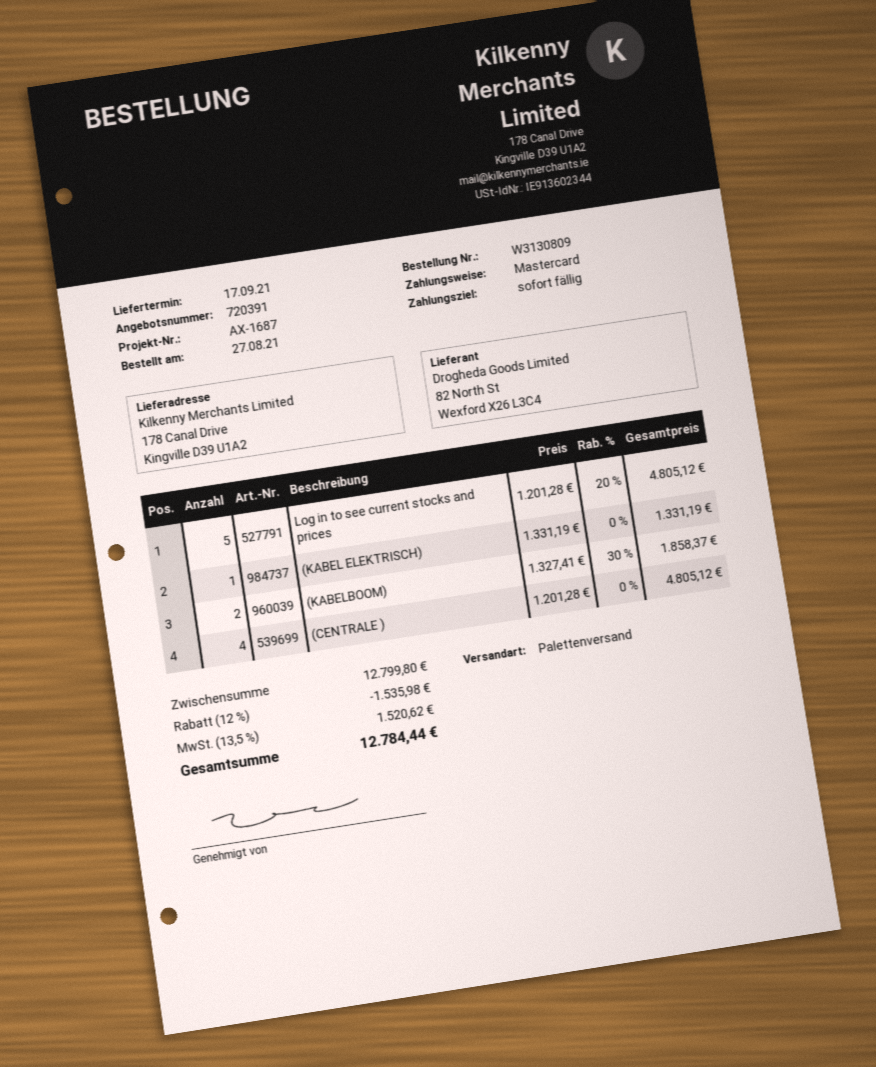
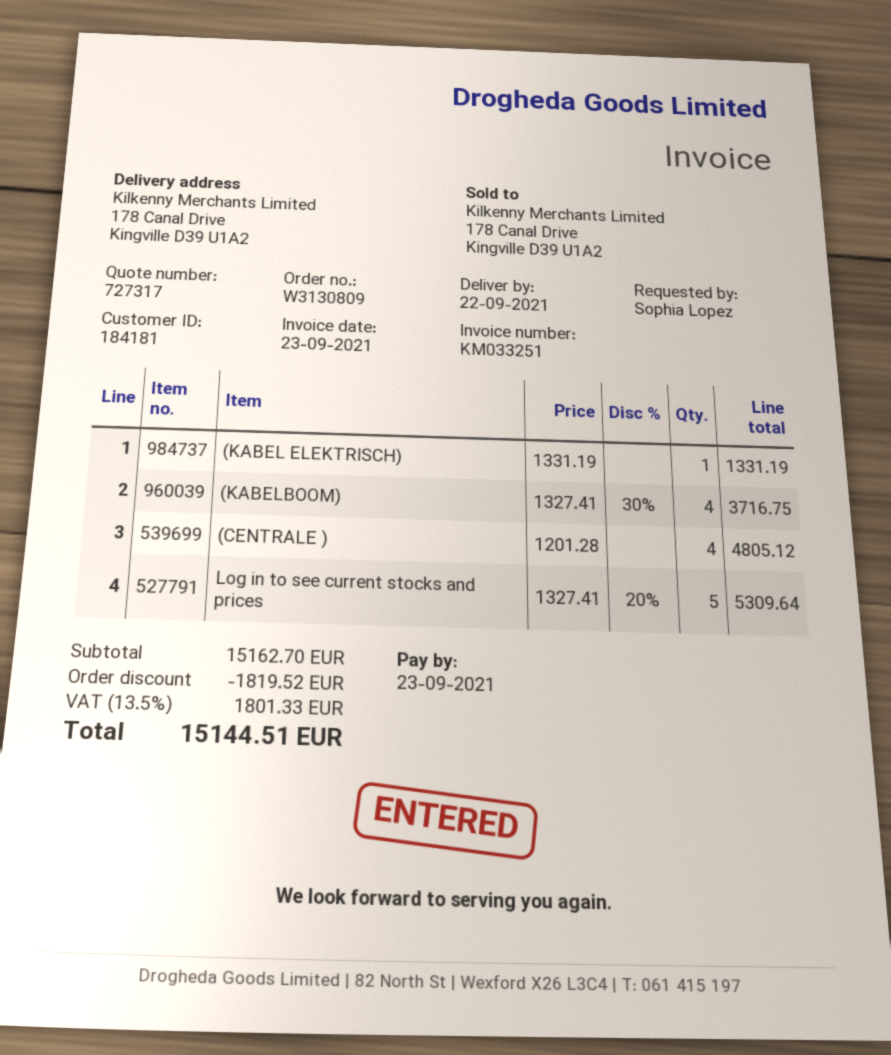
quote number: 720391 -> 727317
delivery date: 2021-09-17 -> 2021-09-22
Log in to see current stocks and prices: 5 x 1201.28 - 20% = 4805.12 -> 5 x 1327.41 - 20% = 5309.64
(KABELBOOM): 2 x 1327.41 - 30% = 1858.37 -> 4 x 1327.41 - 30% = 3716.75
subtotal: 12799.80 -> 15162.70
discount: 1535.98 -> 1819.52
tax: 13.5% = 1520.62 -> 13.5% = 1801.33
total: 12784.44 -> 15144.51

